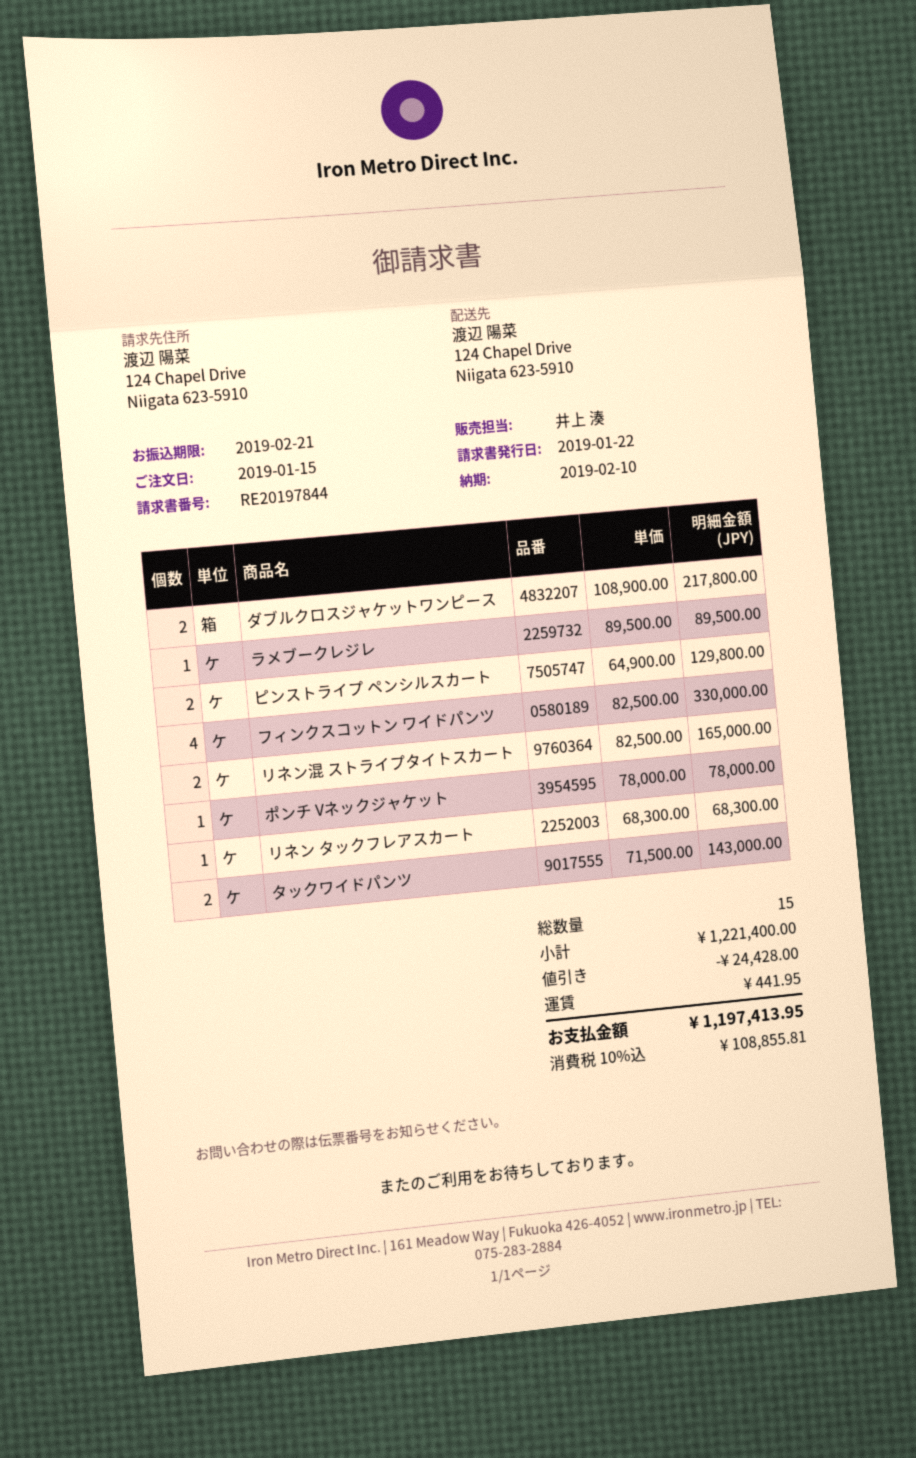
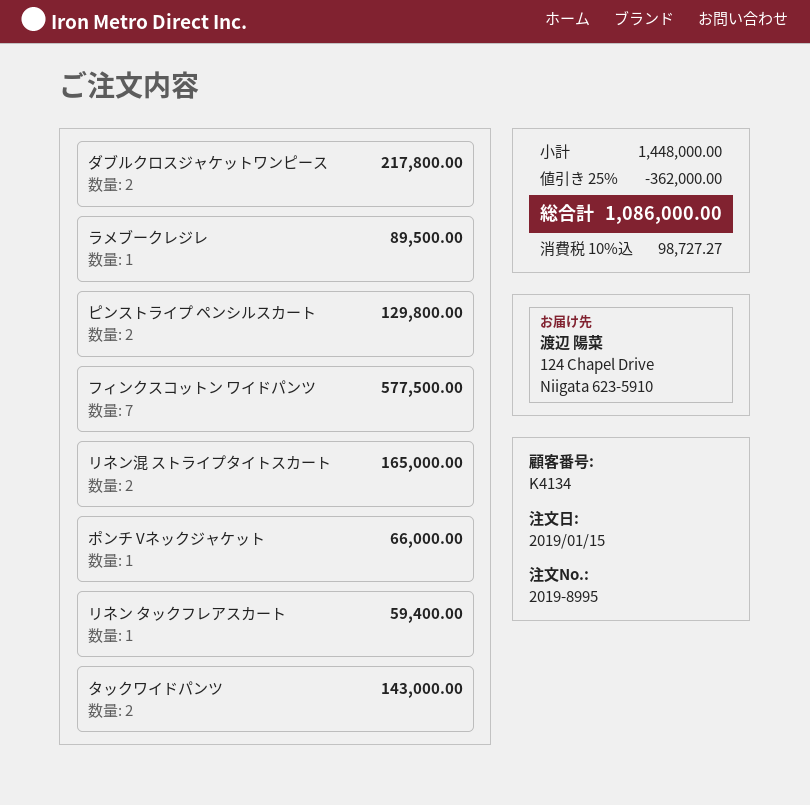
フィンクスコットン ワイドパンツ: 4 for 330000.00 -> 7 for 577500.00
ポンチ Vネックジャケット: 1 for 78000.00 -> 1 for 66000.00
リネン タックフレアスカート: 1 for 68300.00 -> 1 for 59400.00
subtotal: 1221400.00 -> 1448000.00
discount: 24428.00 -> 362000.00
shipping: 441.95 -> none
tax: 10% = 108855.81 -> 10% = 98727.27
total: 1197413.95 -> 1086000.00

